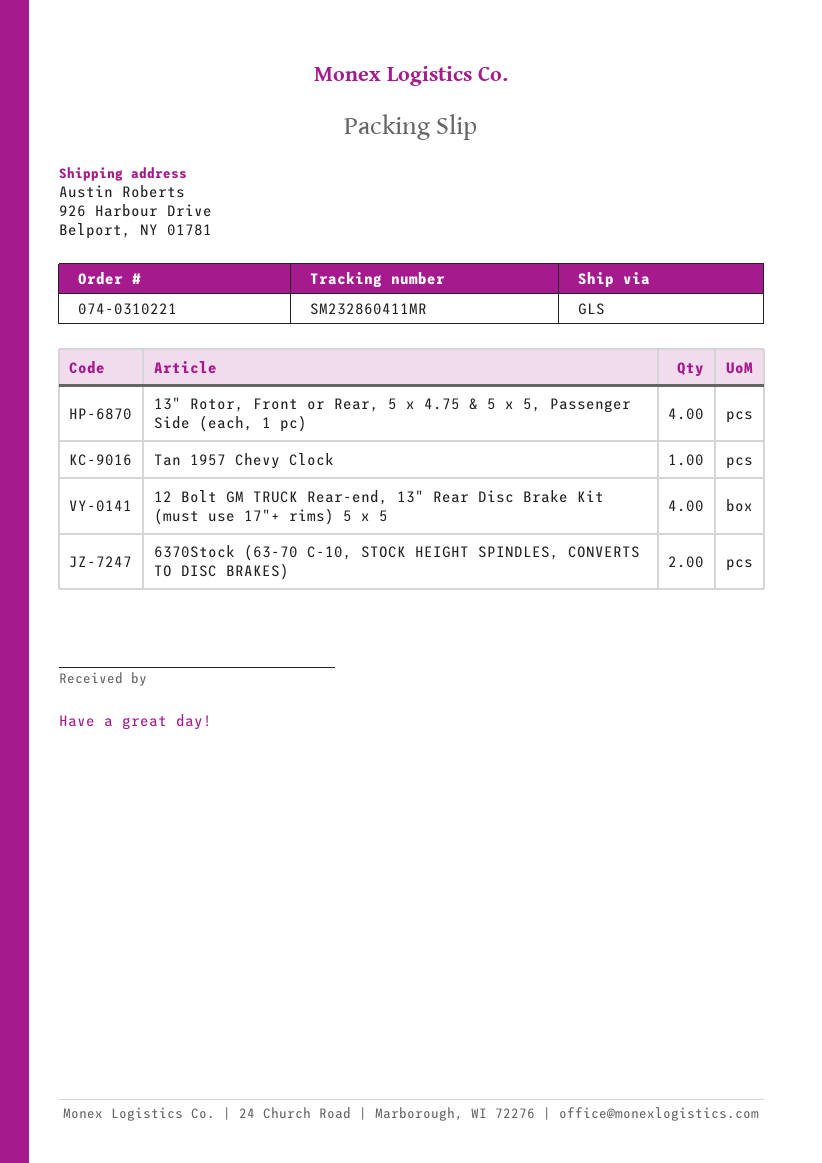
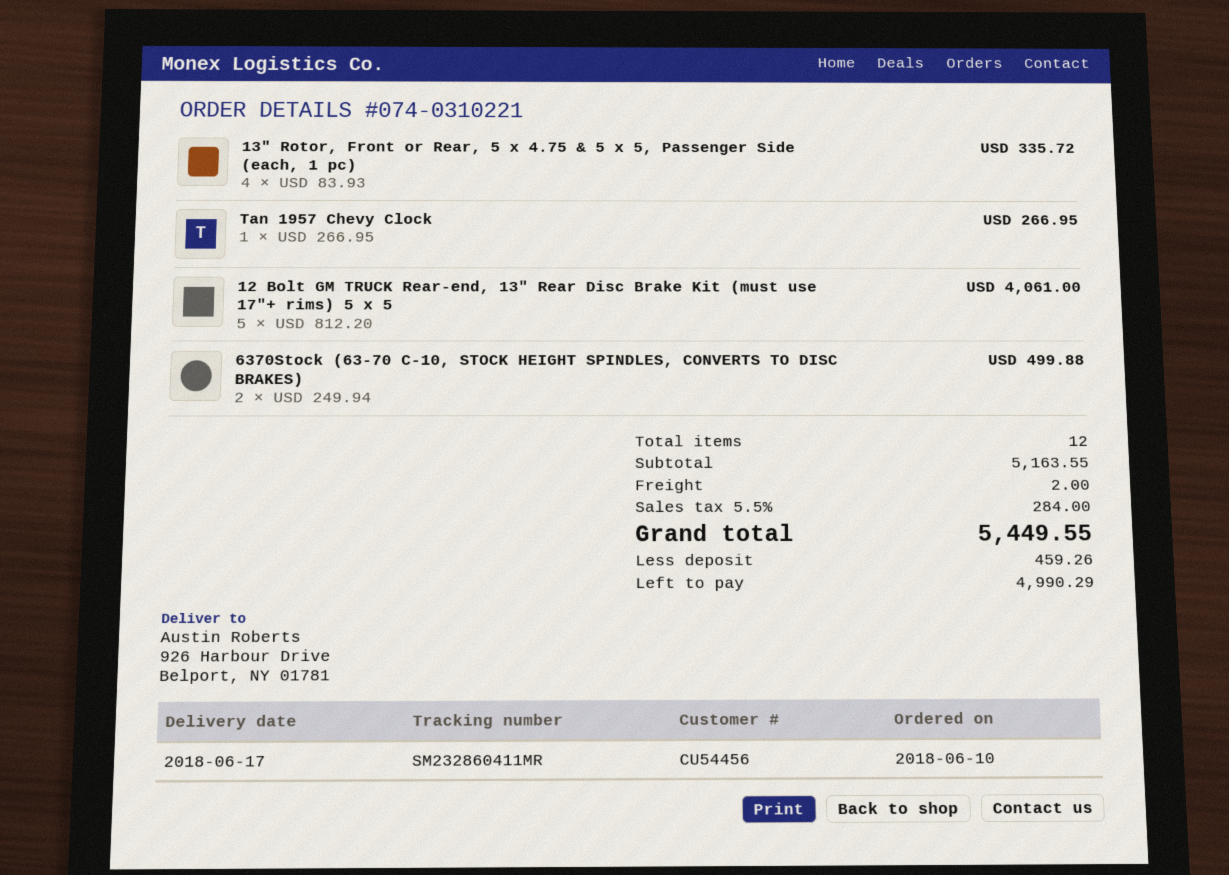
12 Bolt GM TRUCK Rear-end, 13" Rear Disc Brake Kit (must use 17"+ rims) 5 x 5: 4 -> 5

